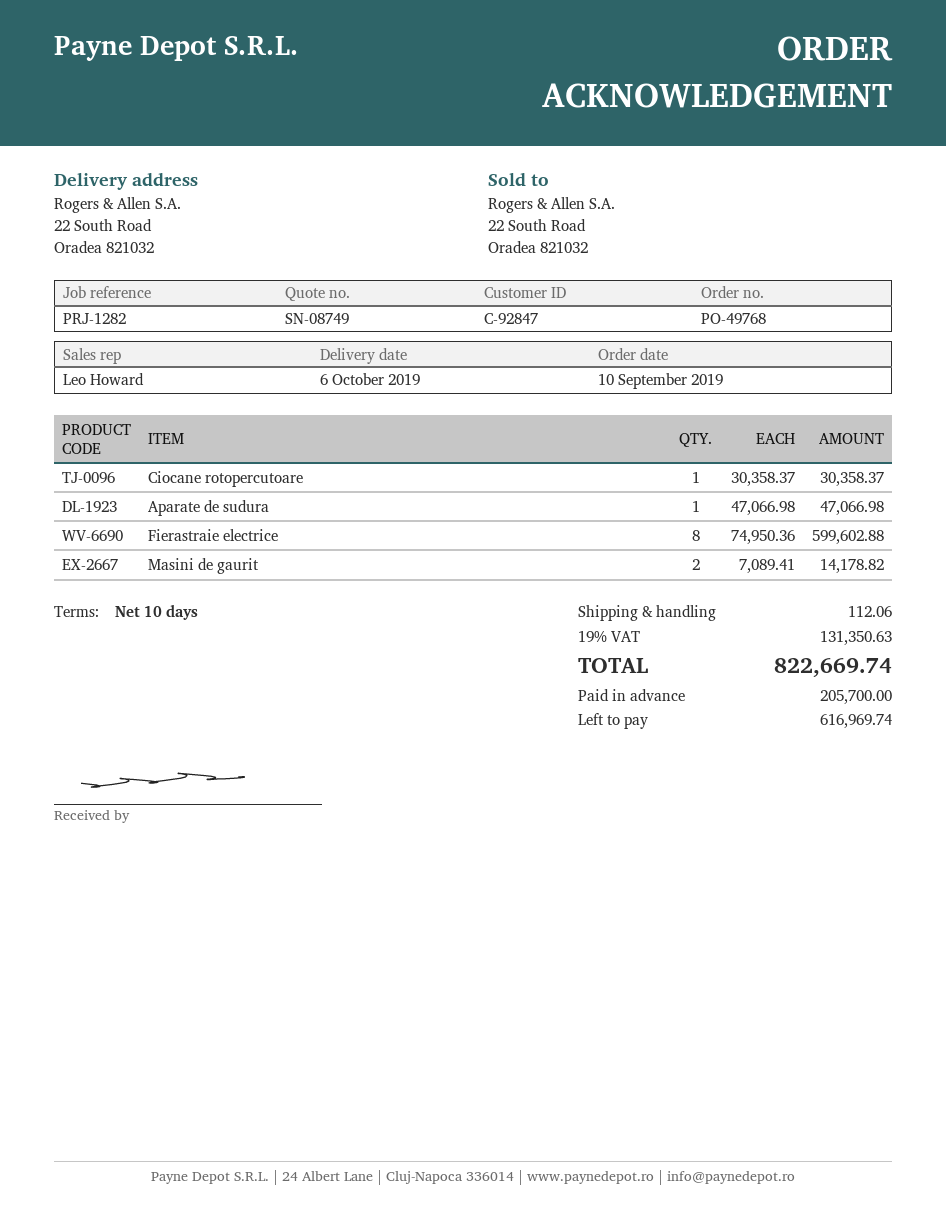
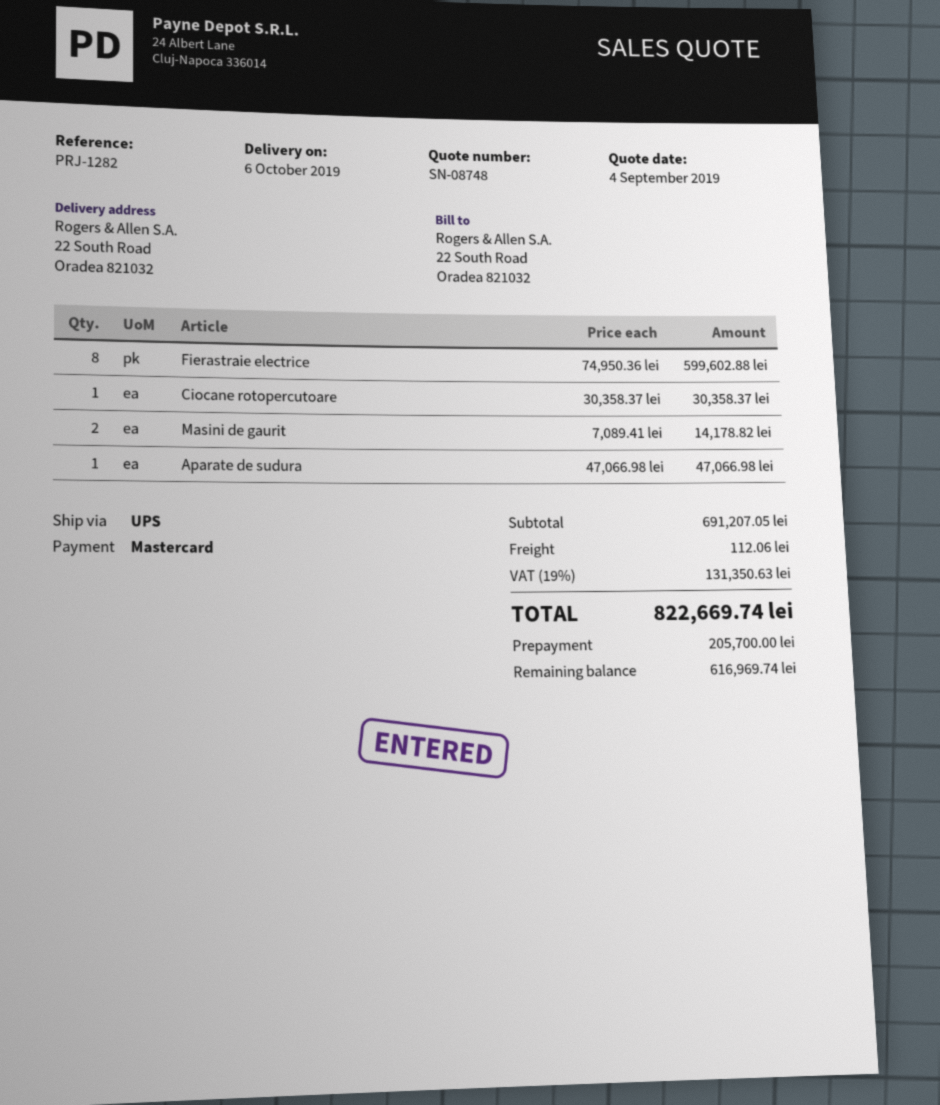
quote number: SN-08749 -> SN-08748

